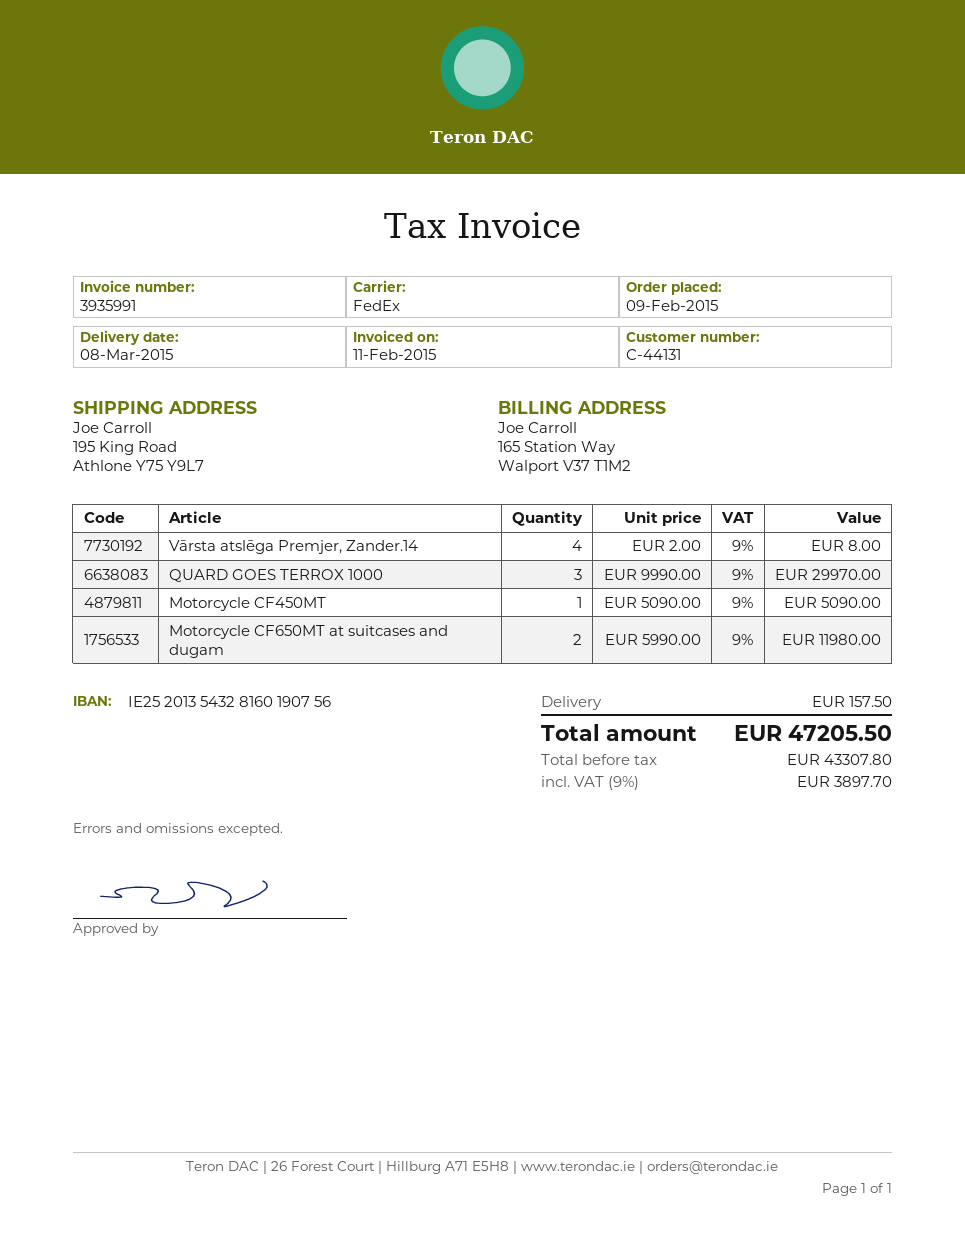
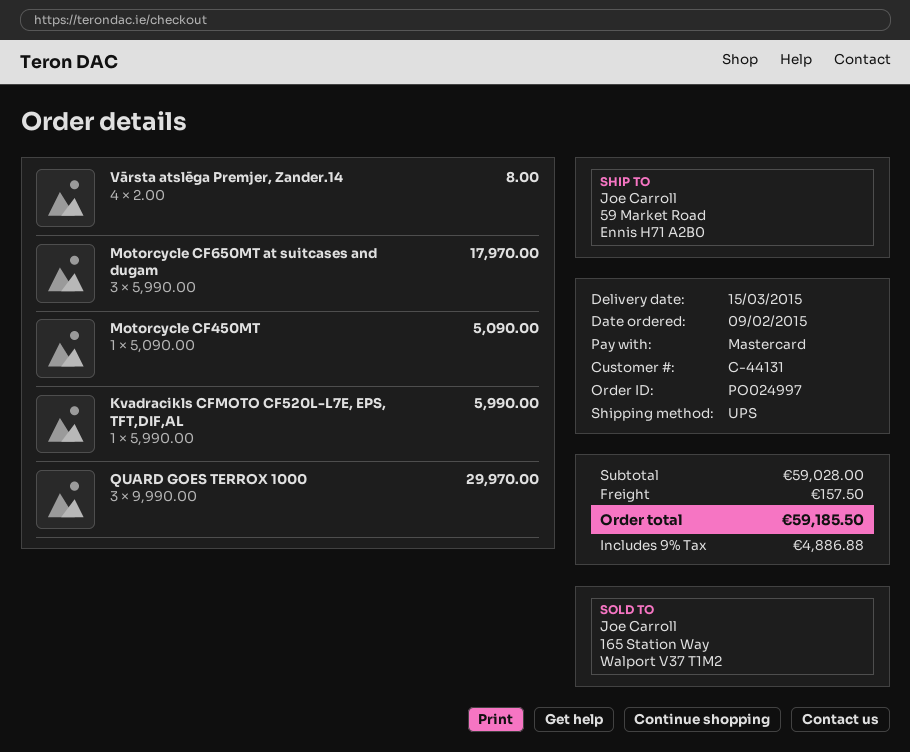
delivery date: 2015-03-08 -> 2015-03-15
shipping method: FedEx -> UPS
ship to: 195 King Road, Athlone Y75 Y9L7 -> 59 Market Road, Ennis H71 A2B0
Motorcycle CF650MT at suitcases and dugam: 2 x 5990.00 = 11980.00 -> 3 x 5990.00 = 17970.00
Kvadracikls CFMOTO CF520L-L7E, EPS, TFT,DIF,AL: none -> 1 x 5990.00 = 5990.00
tax: 9% = 3897.70 -> 9% = 4886.88
total: 47205.50 -> 59185.50

